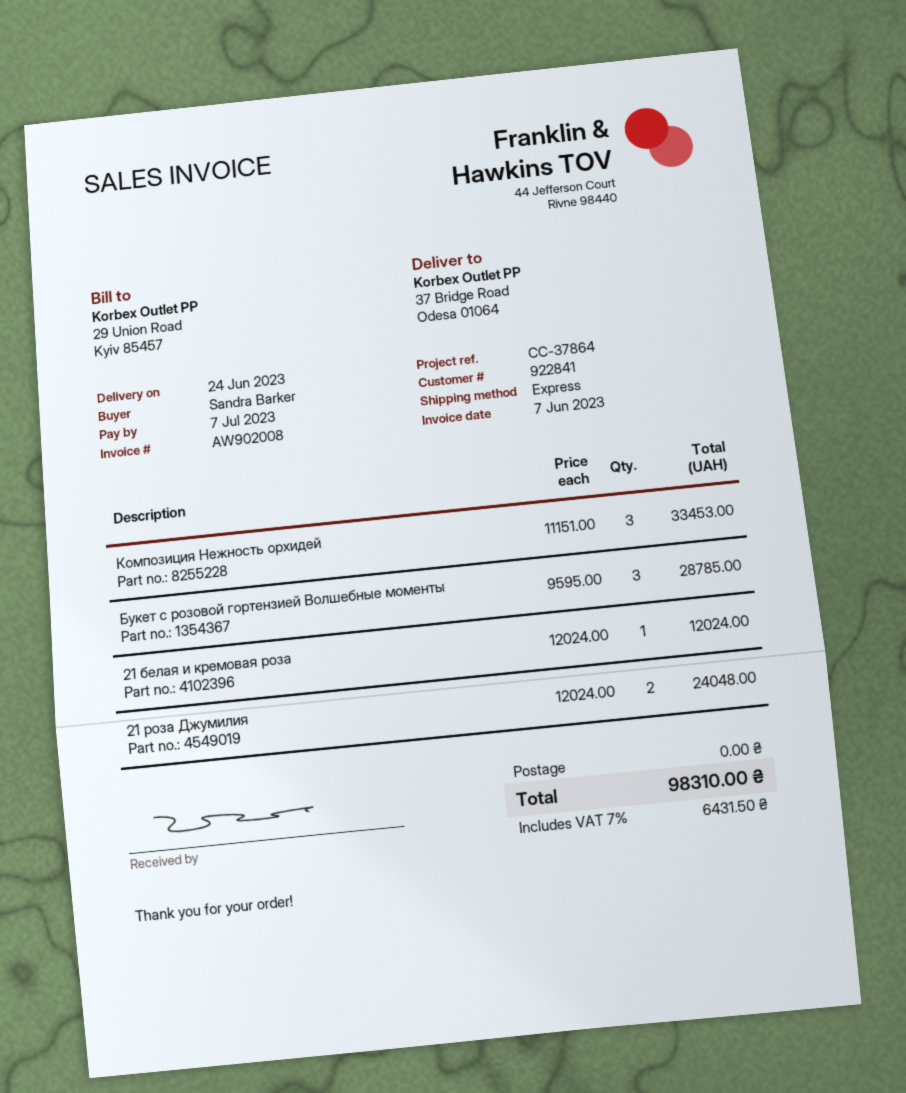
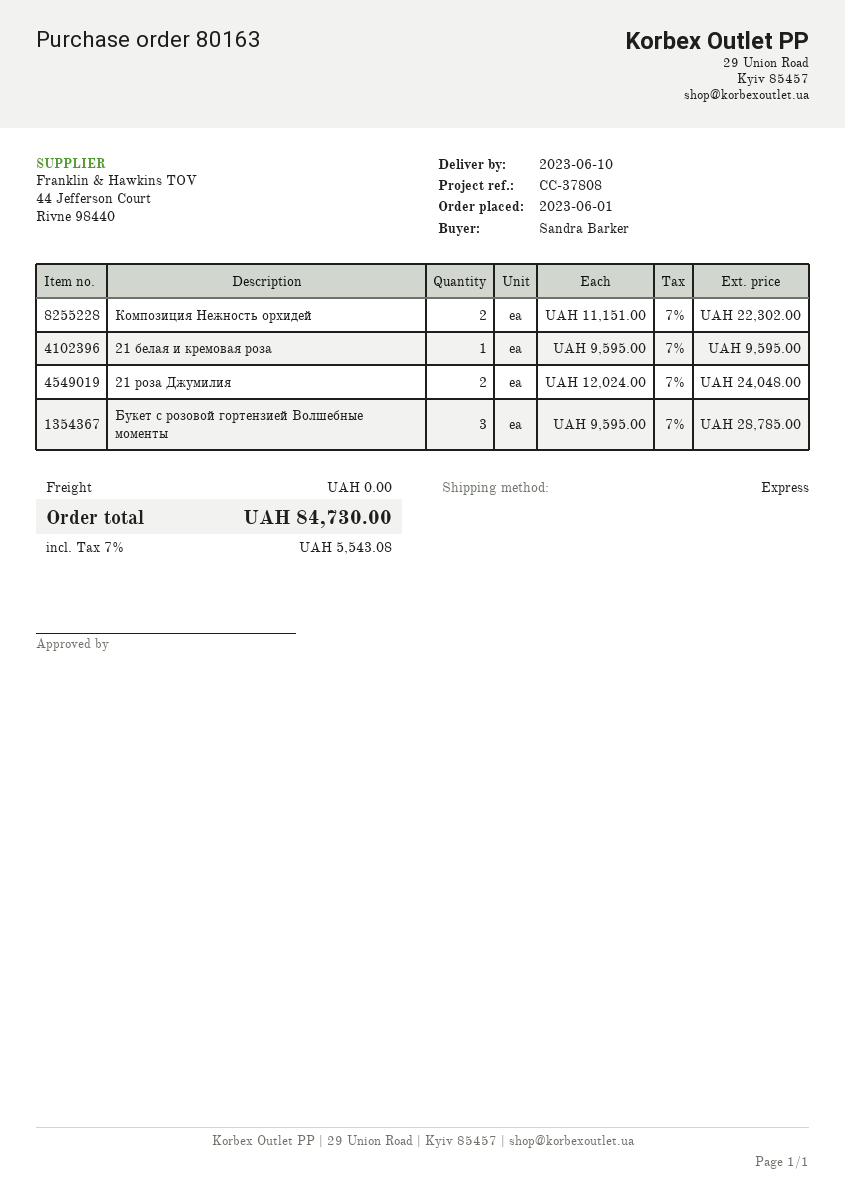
delivery date: 2023-06-24 -> 2023-06-10
reference: CC-37864 -> CC-37808
Композиция Нежность орхидей: 3 x 11151.00 = 33453.00 -> 2 x 11151.00 = 22302.00
21 белая и кремовая роза: 1 x 12024.00 = 12024.00 -> 1 x 9595.00 = 9595.00
tax: 7% = 6431.50 -> 7% = 5543.08
total: 98310.00 -> 84730.00

